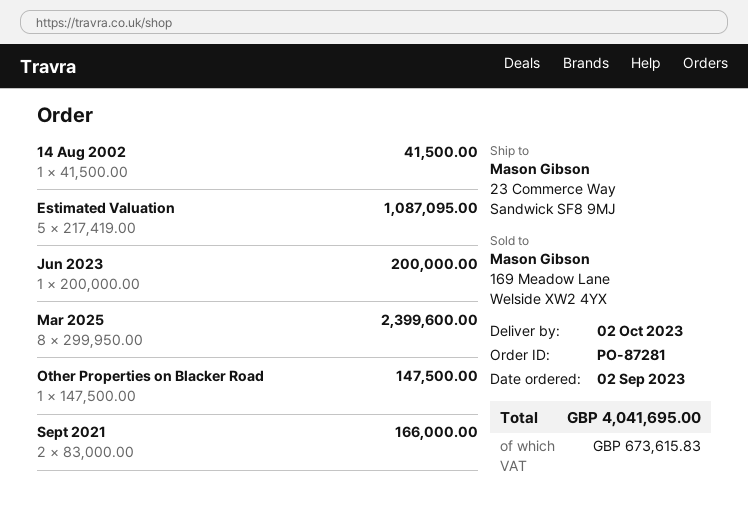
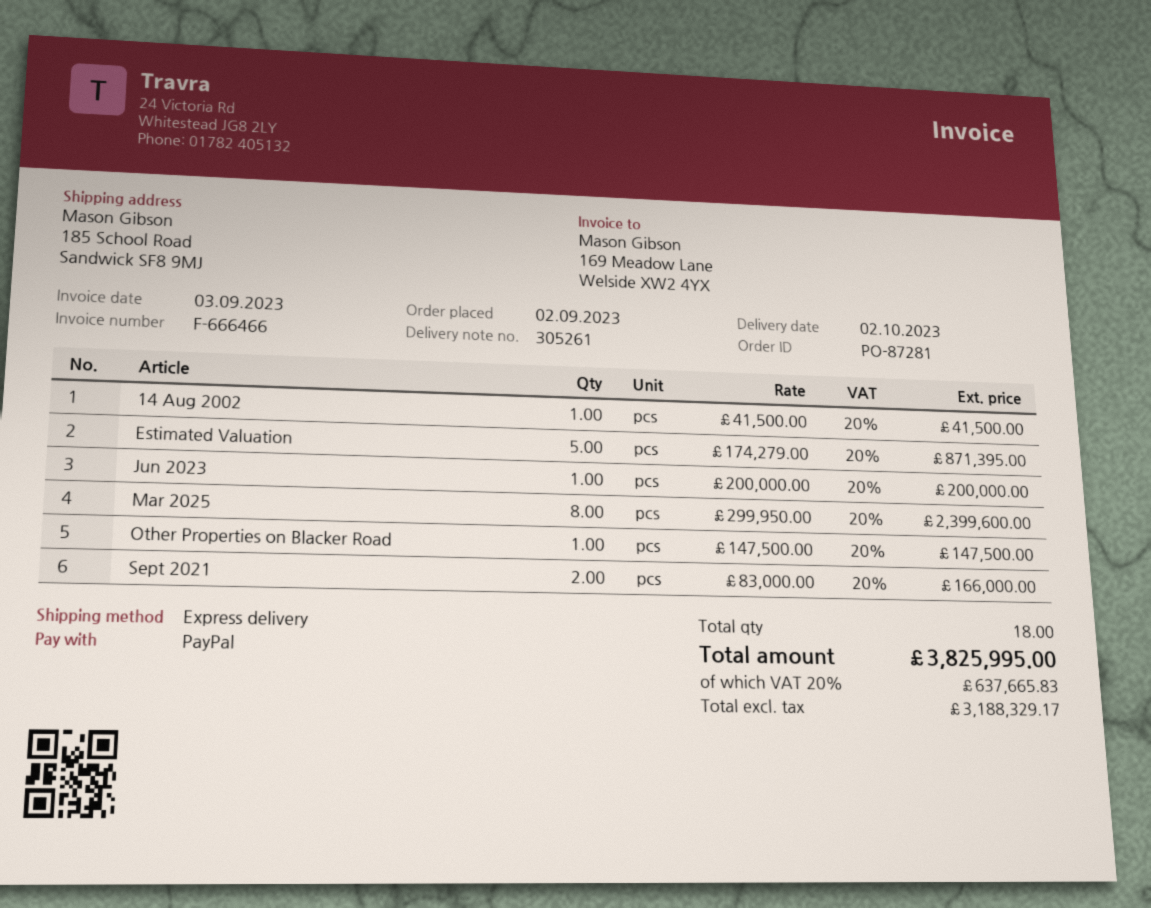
ship to: 23 Commerce Way, Sandwick SF8 9MJ -> 185 School Road, Sandwick SF8 9MJ
Estimated Valuation: 5 x 217419.00 = 1087095.00 -> 5 x 174279.00 = 871395.00
tax: 673615.83 -> 637665.83
total: 4041695.00 -> 3825995.00

